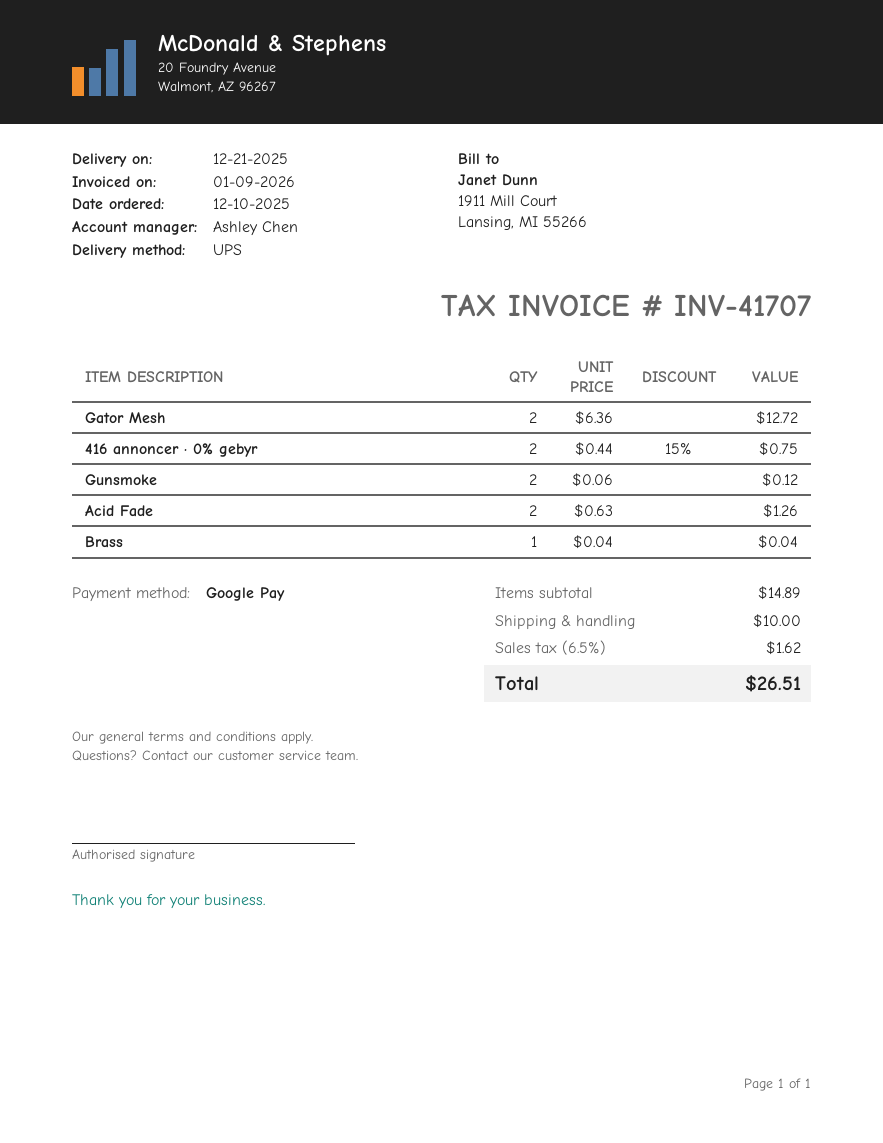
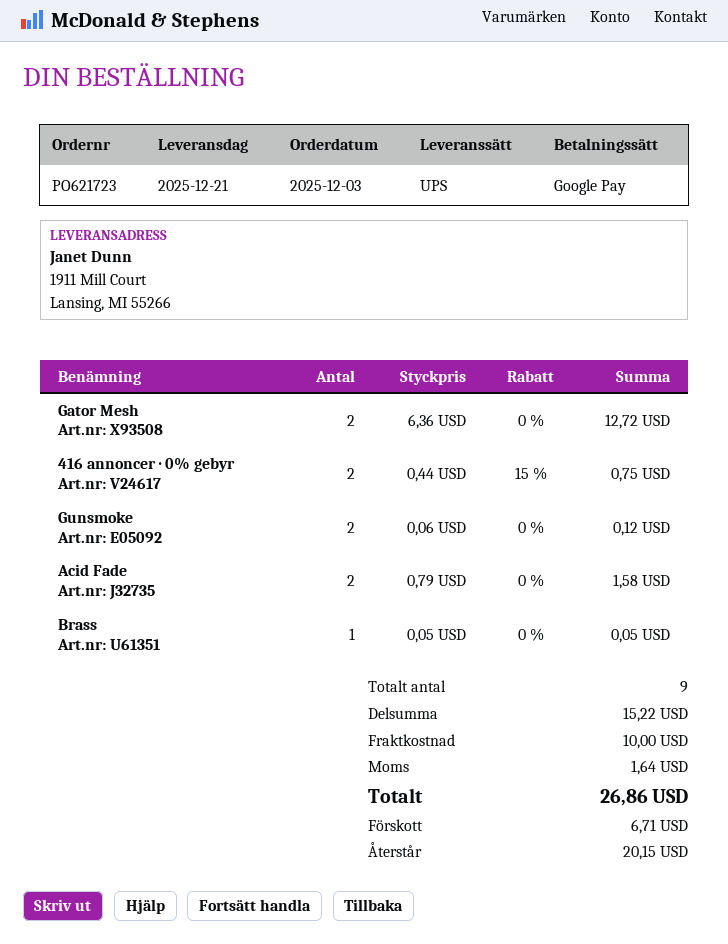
order date: 2025-12-10 -> 2025-12-03
Acid Fade: 2 x 0.63 = 1.26 -> 2 x 0.79 = 1.58
Brass: 1 x 0.04 = 0.04 -> 1 x 0.05 = 0.05
subtotal: 14.89 -> 15.22
tax: 1.62 -> 1.64
total: 26.51 -> 26.86

